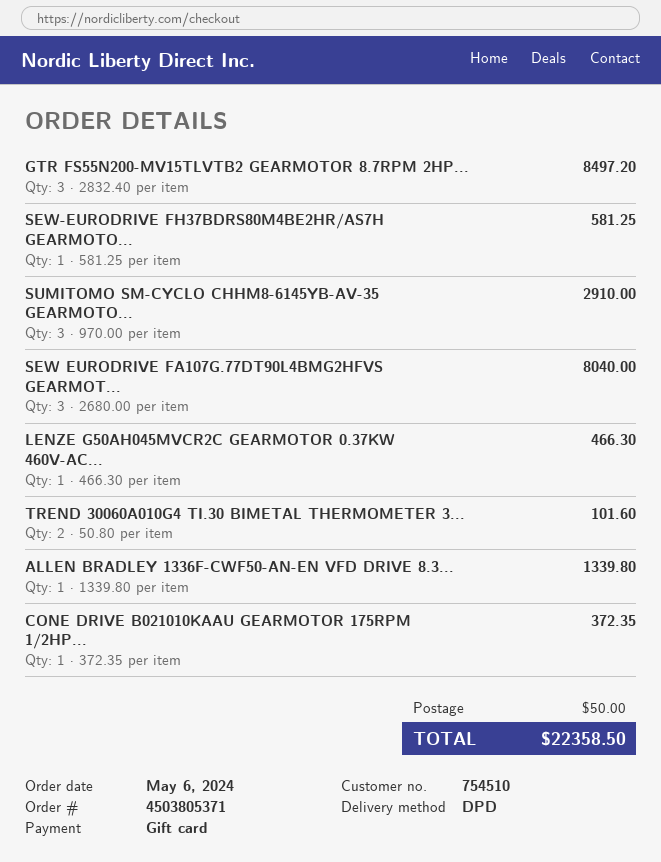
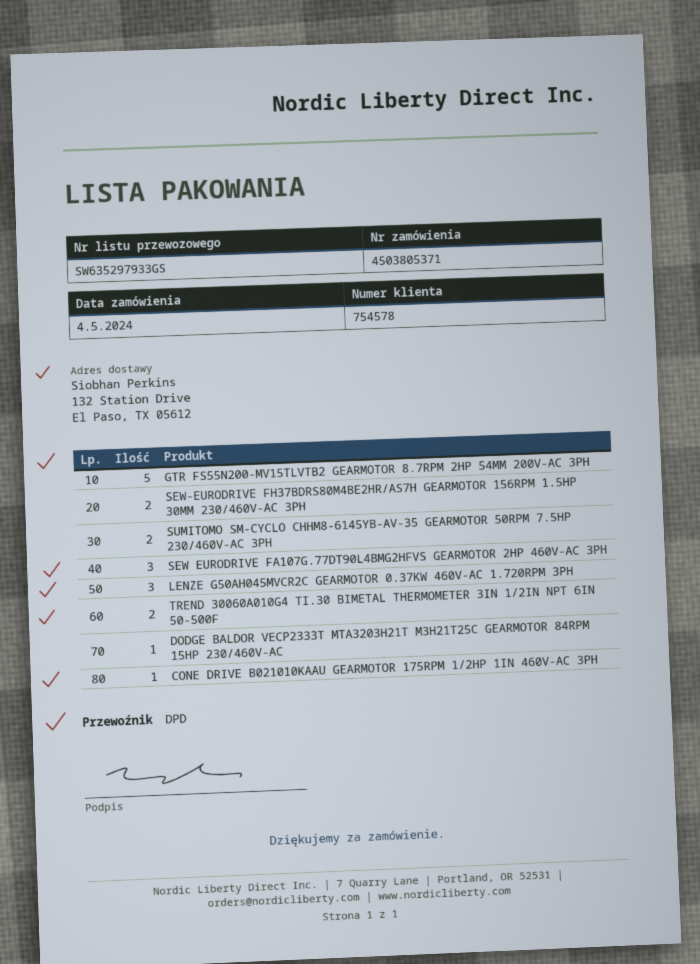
order date: 2024-05-06 -> 2024-05-04
customer number: 754510 -> 754578
GTR FS55N200-MV15TLVTB2 GEARMOTOR 8.7RPM 2HP...: 3 -> 5
SEW-EURODRIVE FH37BDRS80M4BE2HR/AS7H GEARMOTO...: 1 -> 2
SUMITOMO SM-CYCLO CHHM8-6145YB-AV-35 GEARMOTO...: 3 -> 2
LENZE G50AH045MVCR2C GEARMOTOR 0.37KW 460V-AC...: 1 -> 3
ALLEN BRADLEY 1336F-CWF50-AN-EN VFD DRIVE 8.3...: 1 -> none
DODGE BALDOR VECP2333T MTA3203H21T M3H21T25C GEARMOTOR 84RPM 15HP 230/460V-AC: none -> 1

